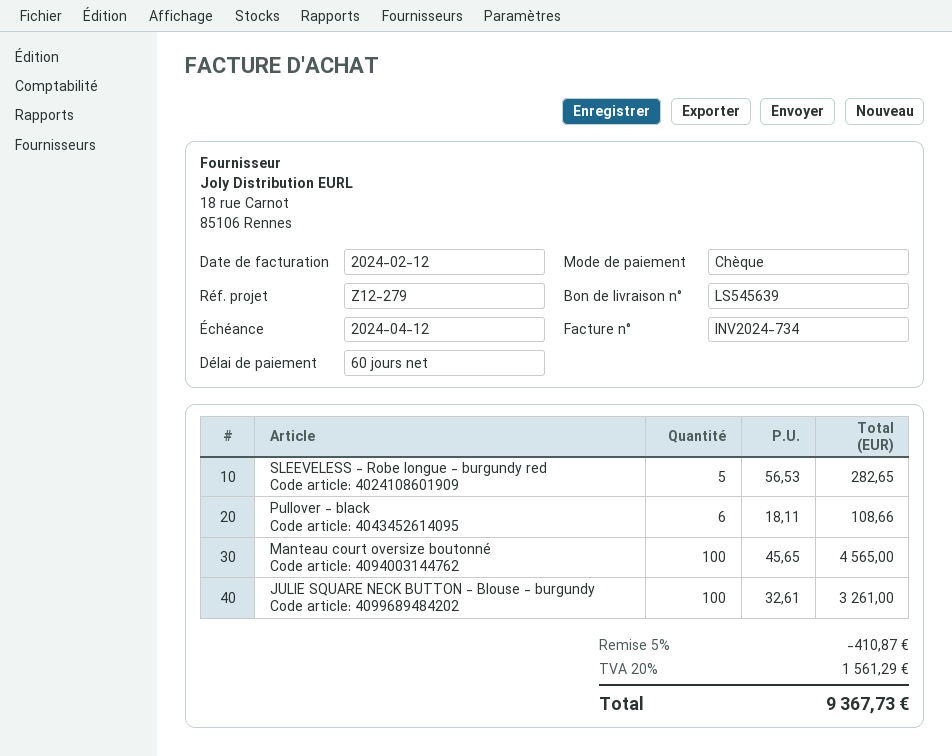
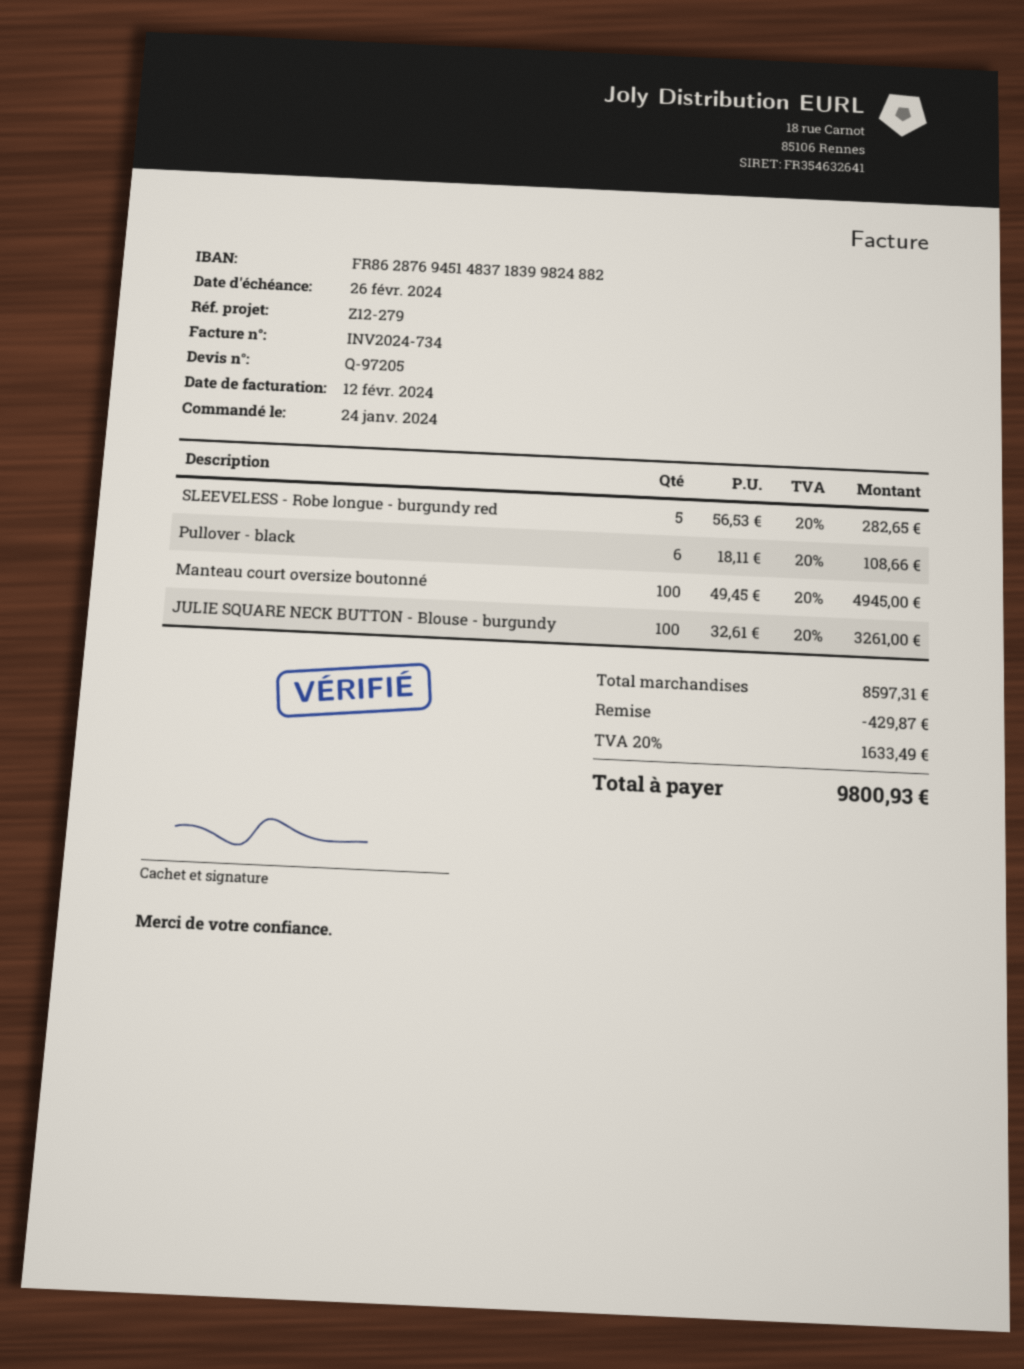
due date: 2024-04-12 -> 2024-02-26
Manteau court oversize boutonné: 100 x 45.65 = 4565.00 -> 100 x 49.45 = 4945.00
discount: 410.87 -> 429.87
tax: 20% = 1561.29 -> 20% = 1633.49
total: 9367.73 -> 9800.93

